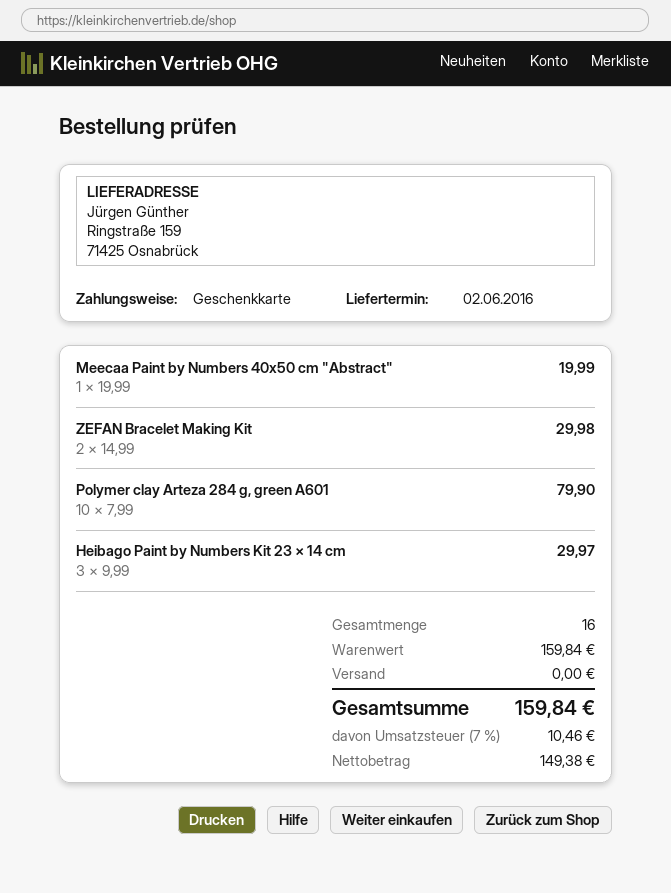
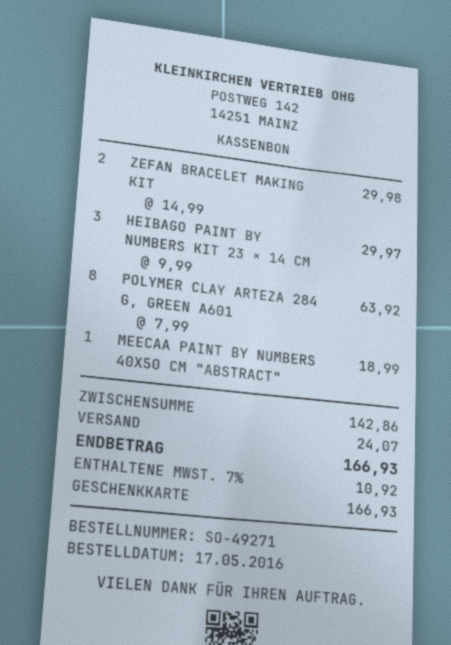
Meecaa Paint by Numbers 40x50 cm "Abstract": 1 x 19.99 = 19.99 -> 1 x 18.99 = 18.99
Polymer clay Arteza 284 g, green A601: 10 x 7.99 = 79.90 -> 8 x 7.99 = 63.92
subtotal: 159.84 -> 142.86
shipping: 0.00 -> 24.07
tax: 7% = 10.46 -> 7% = 10.92
total: 159.84 -> 166.93

